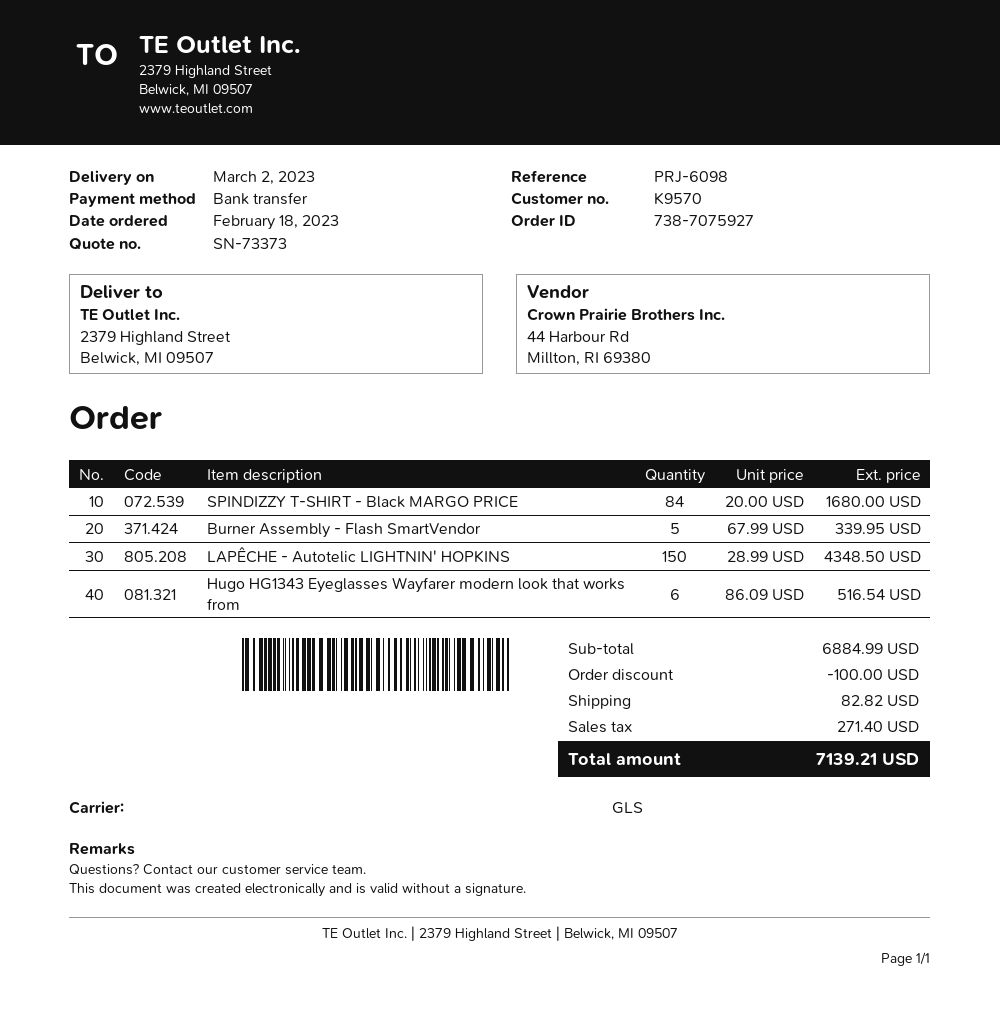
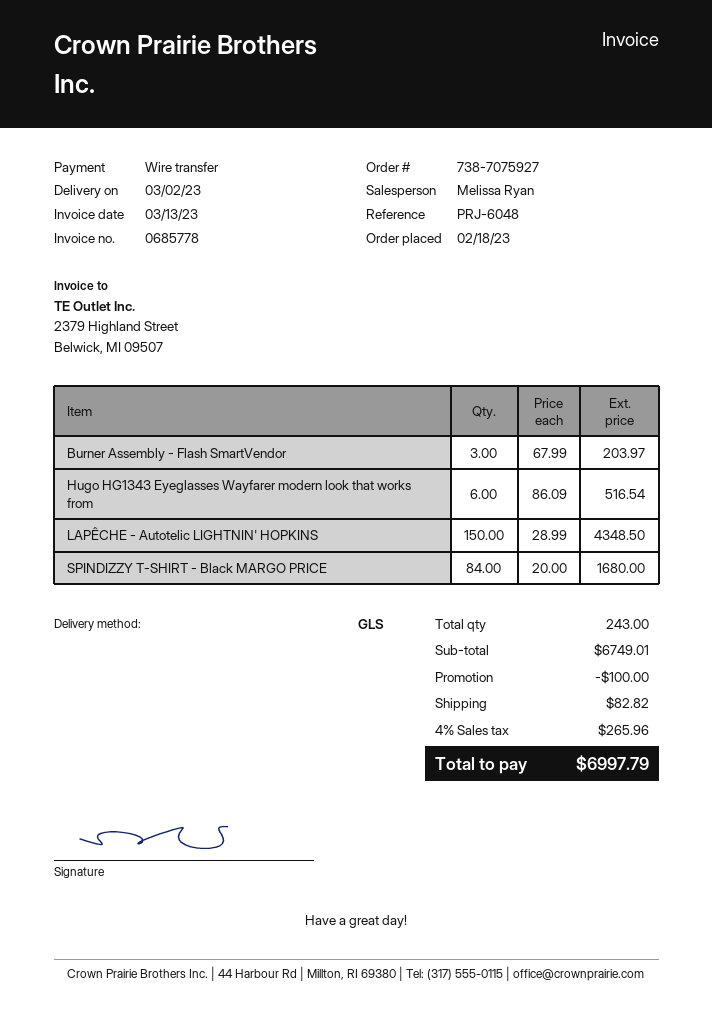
reference: PRJ-6098 -> PRJ-6048
Burner Assembly - Flash SmartVendor: 5 x 67.99 = 339.95 -> 3 x 67.99 = 203.97
subtotal: 6884.99 -> 6749.01
tax: 271.40 -> 265.96
total: 7139.21 -> 6997.79

